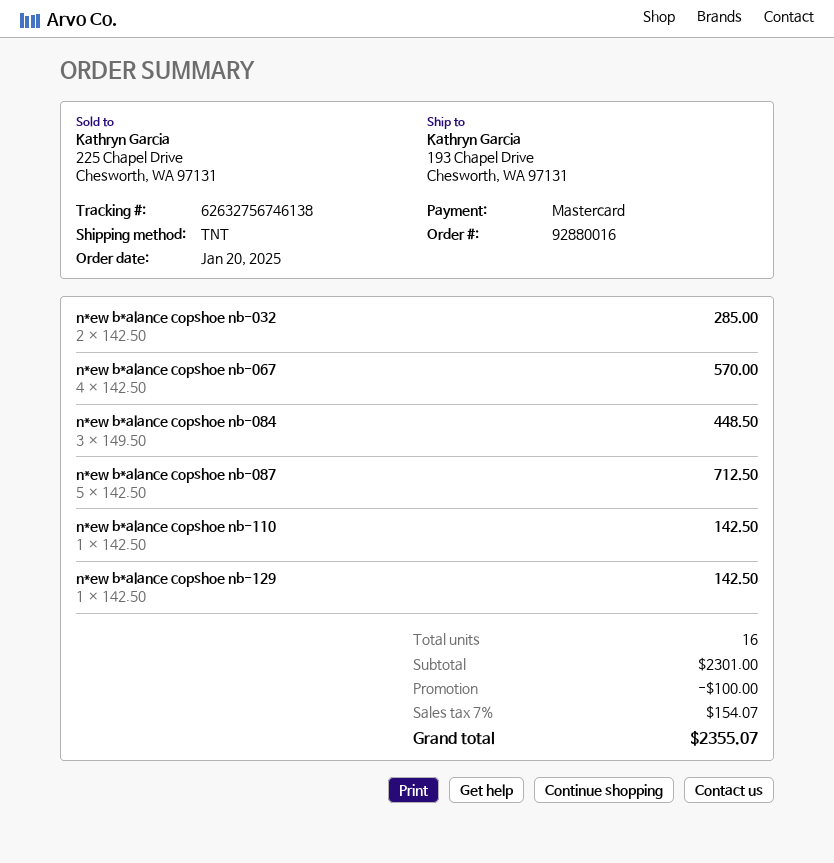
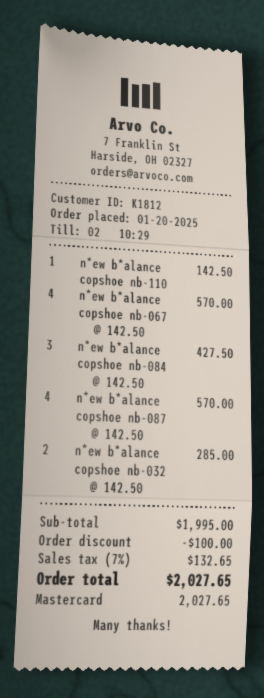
n*ew b*alance copshoe nb-084: 3 x 149.50 = 448.50 -> 3 x 142.50 = 427.50
n*ew b*alance copshoe nb-087: 5 x 142.50 = 712.50 -> 4 x 142.50 = 570.00
n*ew b*alance copshoe nb-129: 1 x 142.50 = 142.50 -> none
subtotal: 2301.00 -> 1995.00
tax: 7% = 154.07 -> 7% = 132.65
total: 2355.07 -> 2027.65

